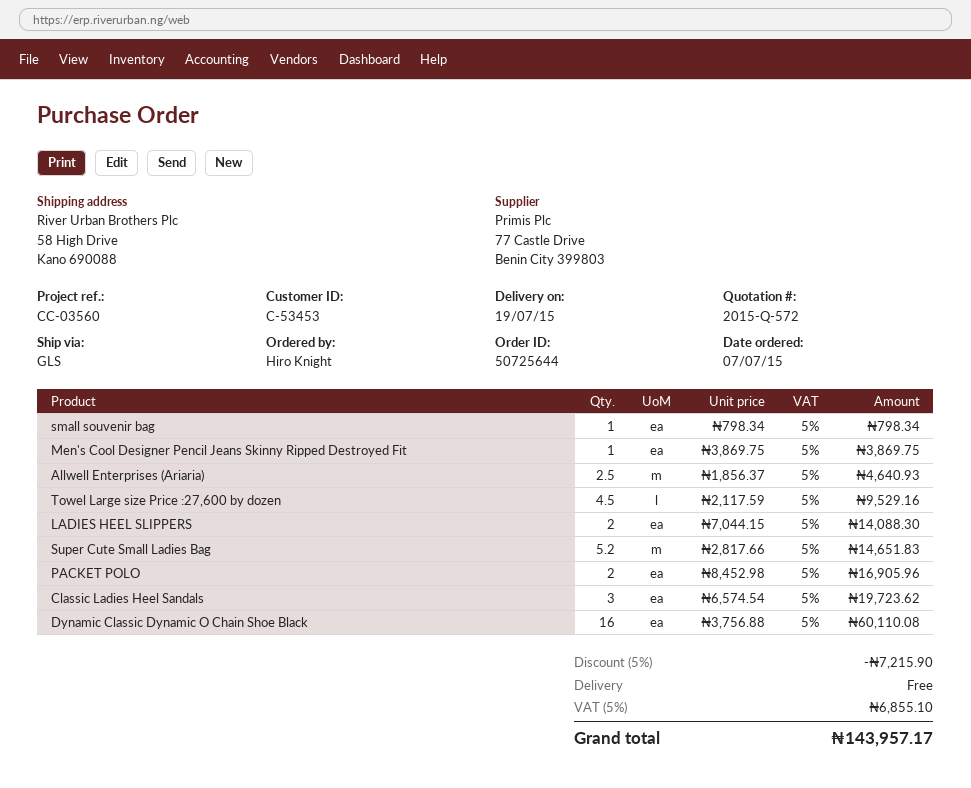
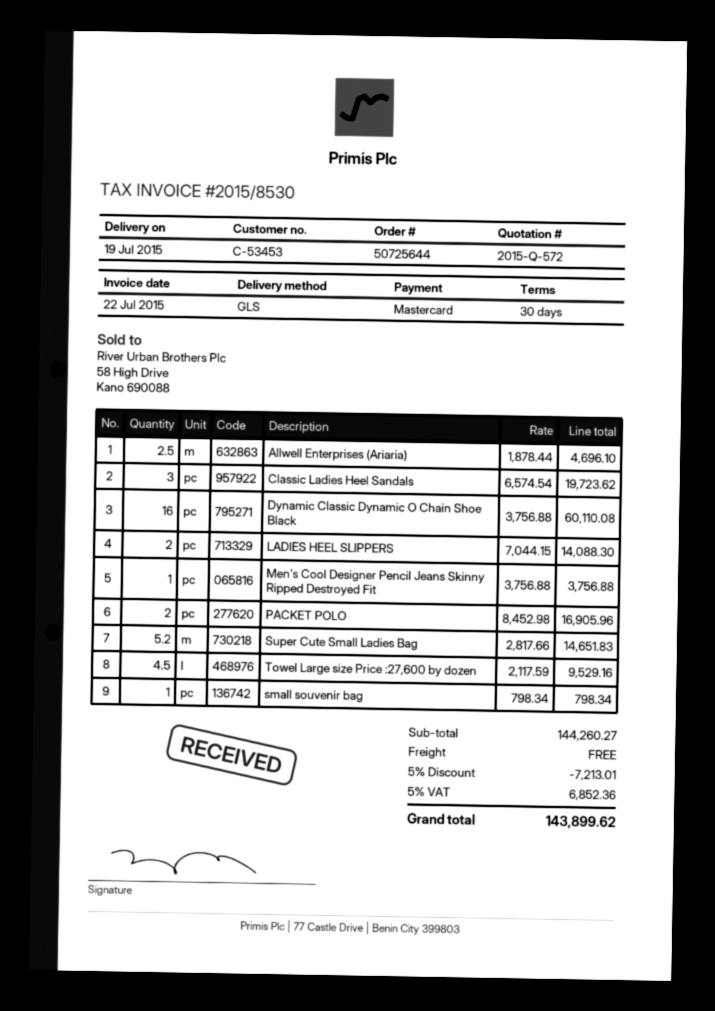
Men's Cool Designer Pencil Jeans Skinny Ripped Destroyed Fit: 1 x 3869.75 = 3869.75 -> 1 x 3756.88 = 3756.88
Allwell Enterprises (Ariaria): 2.5 x 1856.37 = 4640.93 -> 2.5 x 1878.44 = 4696.10
discount: 5% = 7215.90 -> 5% = 7213.01
tax: 5% = 6855.10 -> 5% = 6852.36
total: 143957.17 -> 143899.62

